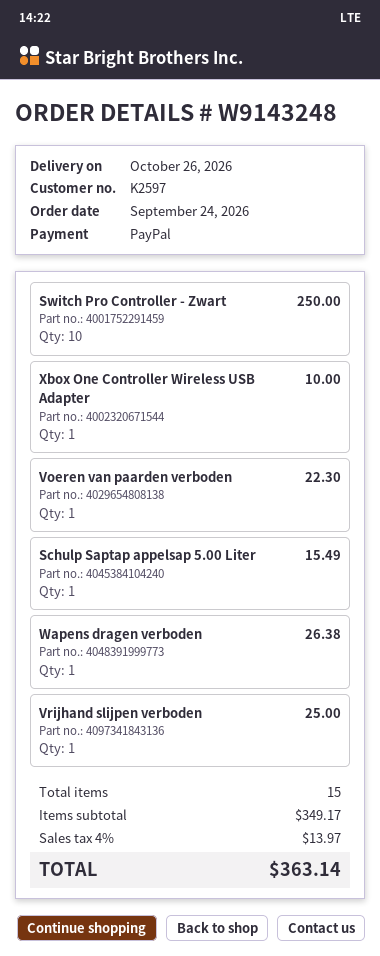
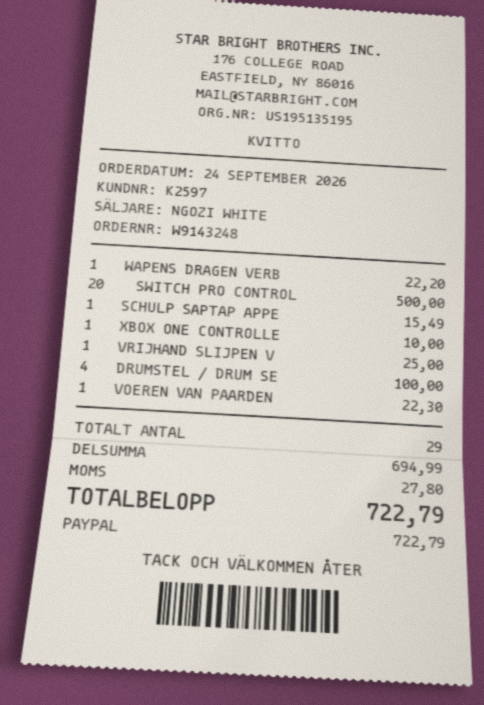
Switch Pro Controller - Zwart: 10 for 250.00 -> 20 for 500.00
Wapens dragen verboden: 1 for 26.38 -> 1 for 22.20
DRUMSTEL / DRUM SE: none -> 4 for 100.00
total quantity: 15 -> 29
subtotal: 349.17 -> 694.99
tax: 13.97 -> 27.80
total: 363.14 -> 722.79

